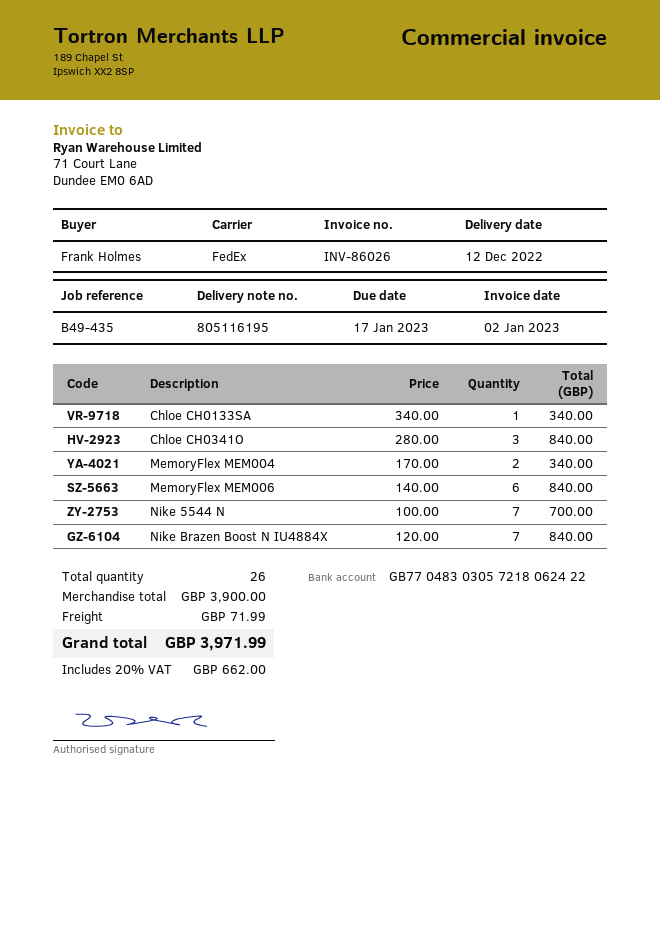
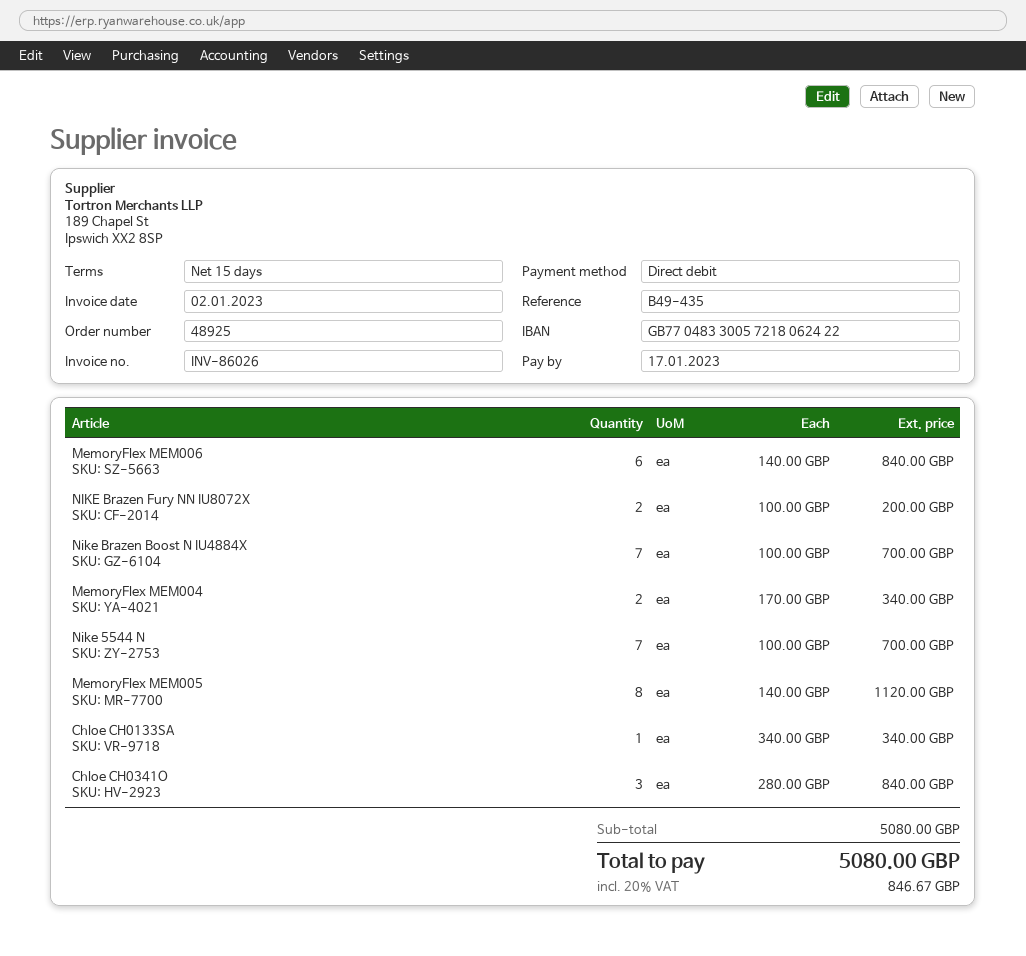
bank account: GB77048303057218062422 -> GB77048330057218062422
Nike Brazen Boost N IU4884X: 7 x 120.00 = 840.00 -> 7 x 100.00 = 700.00
NIKE Brazen Fury NN IU8072X: none -> 2 x 100.00 = 200.00
MemoryFlex MEM005: none -> 8 x 140.00 = 1120.00
subtotal: 3900.00 -> 5080.00
shipping: 71.99 -> none
tax: 20% = 662.00 -> 20% = 846.67
total: 3971.99 -> 5080.00

